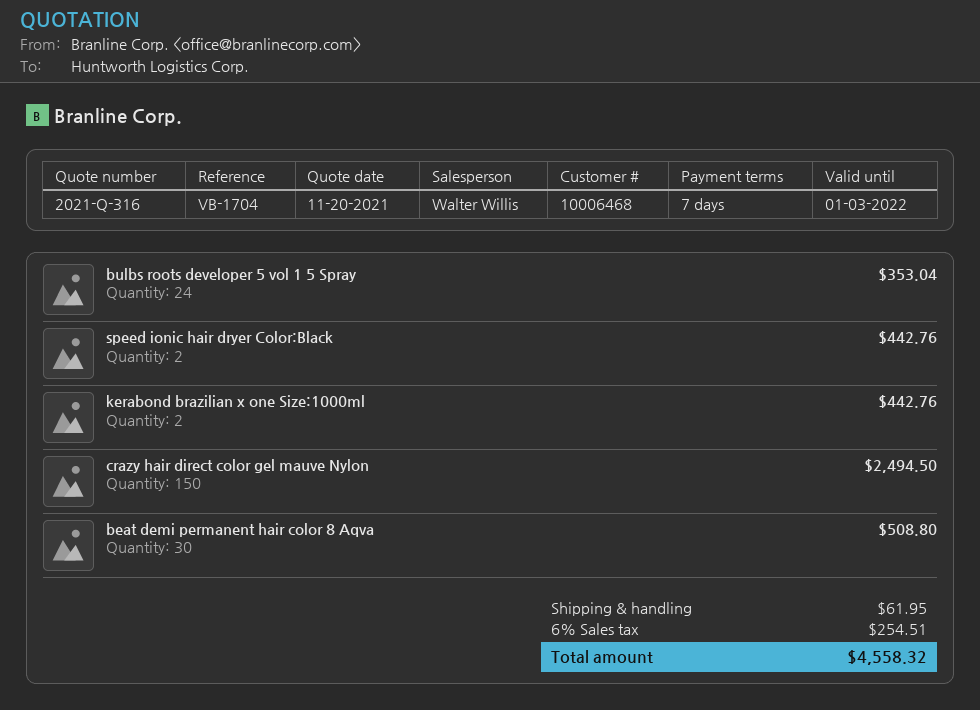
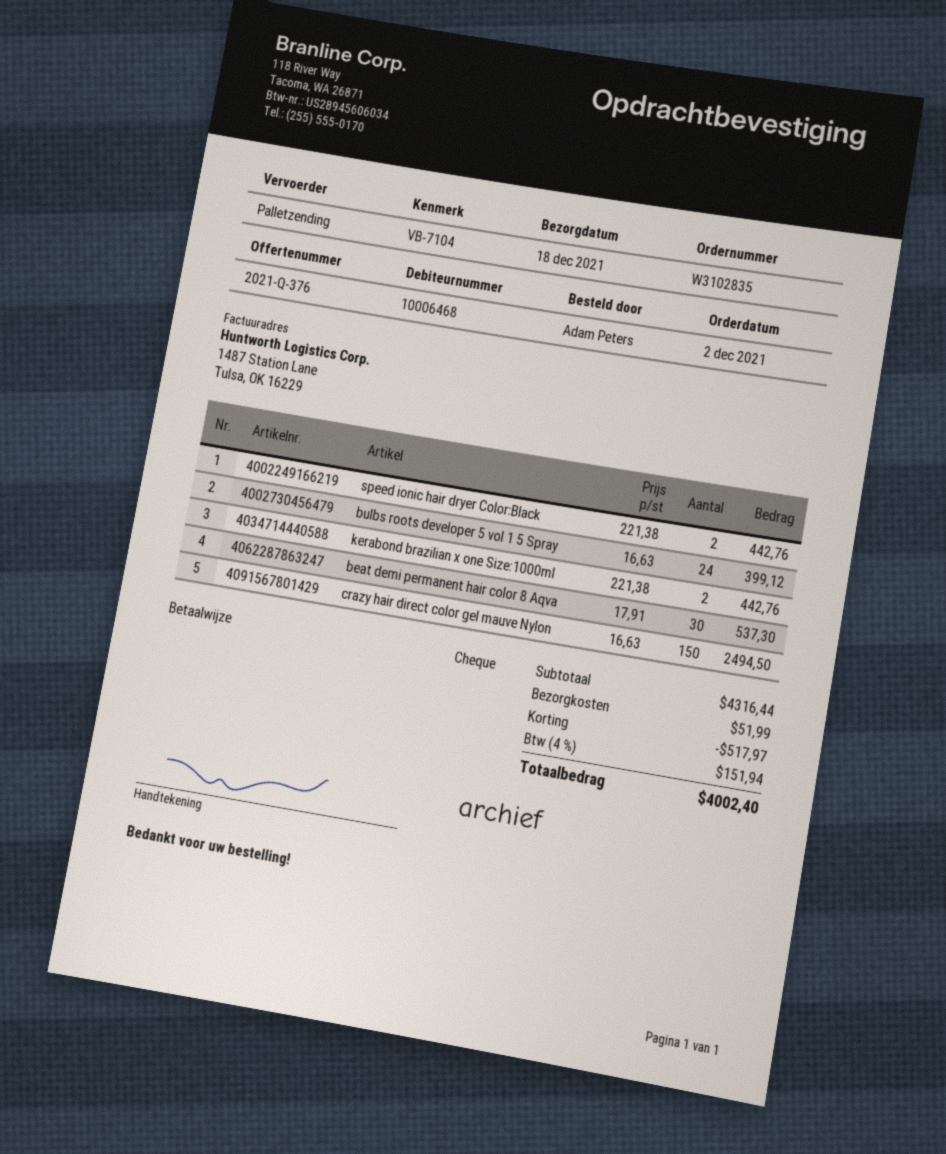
quote number: 2021-Q-316 -> 2021-Q-376
reference: VB-1704 -> VB-7104
bulbs roots developer 5 vol 1 5 Spray: 24 for 353.04 -> 24 for 399.12
beat demi permanent hair color 8 Aqva: 30 for 508.80 -> 30 for 537.30
discount: none -> 517.97
shipping: 61.95 -> 51.99
tax: 6% = 254.51 -> 4% = 151.94
total: 4558.32 -> 4002.40

